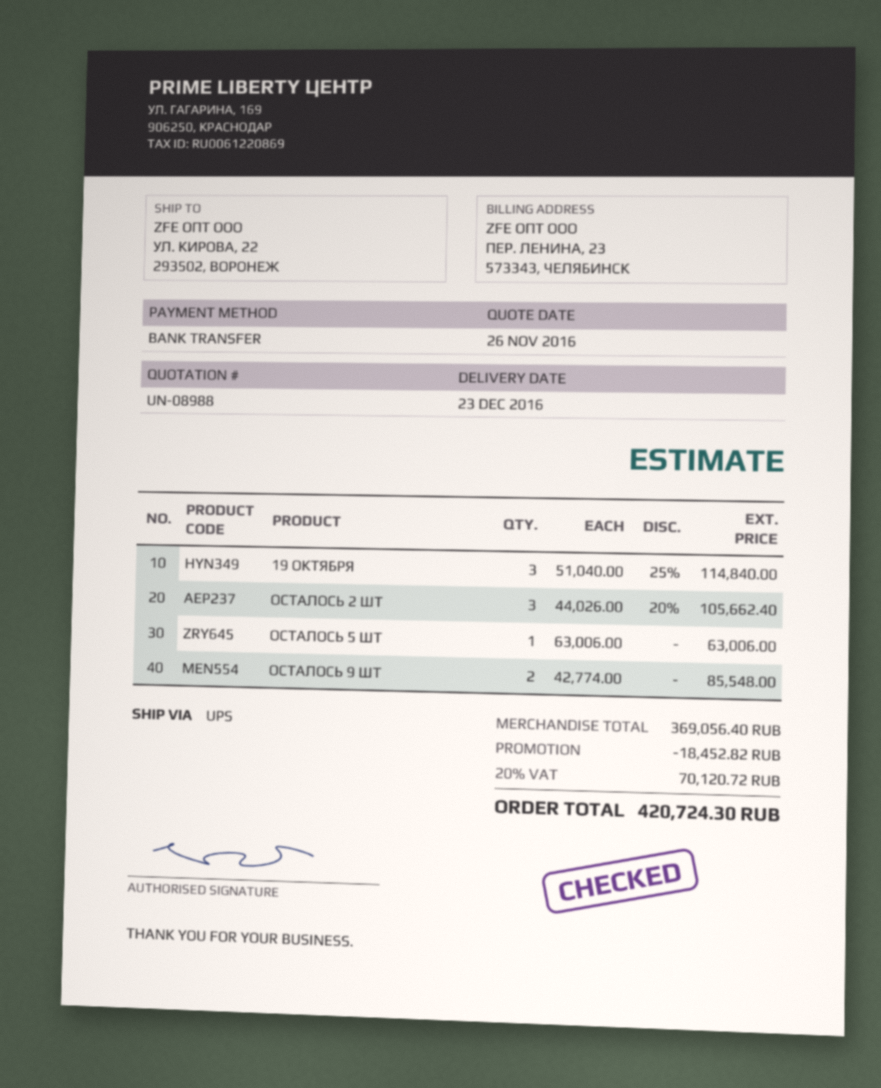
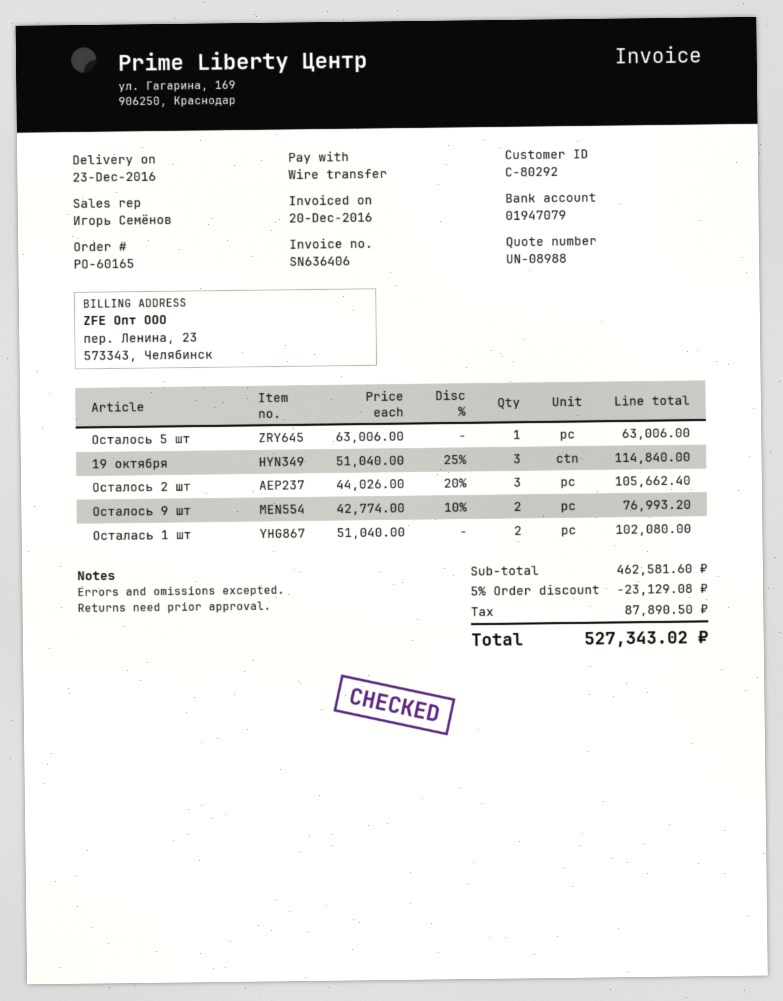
ОСТАЛОСЬ 9 ШТ: 2 x 42774.00 = 85548.00 -> 2 x 42774.00 - 10% = 76993.20
Осталась 1 шт: none -> 2 x 51040.00 = 102080.00
subtotal: 369056.40 -> 462581.60
discount: 18452.82 -> 23129.08
tax: 70120.72 -> 87890.50
total: 420724.30 -> 527343.02

